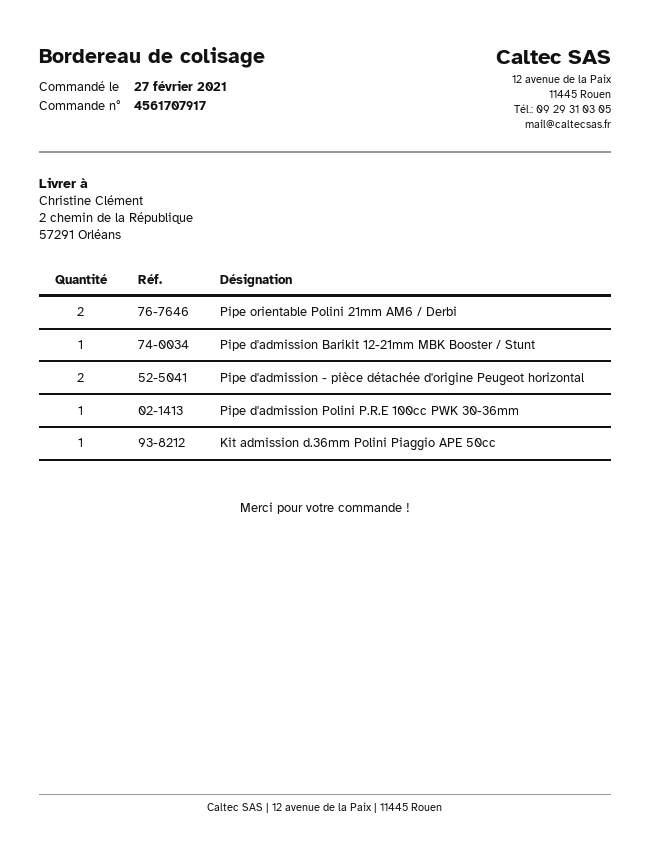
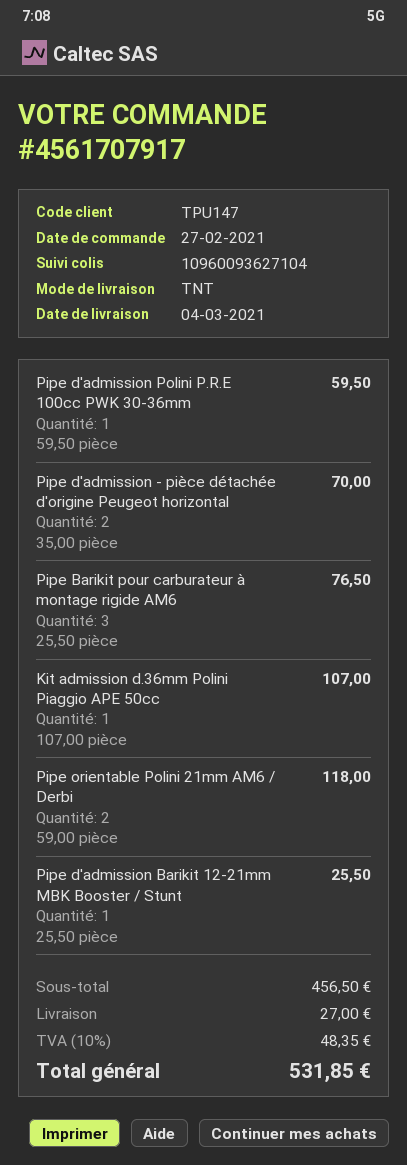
Pipe Barikit pour carburateur à montage rigide AM6: none -> 3

